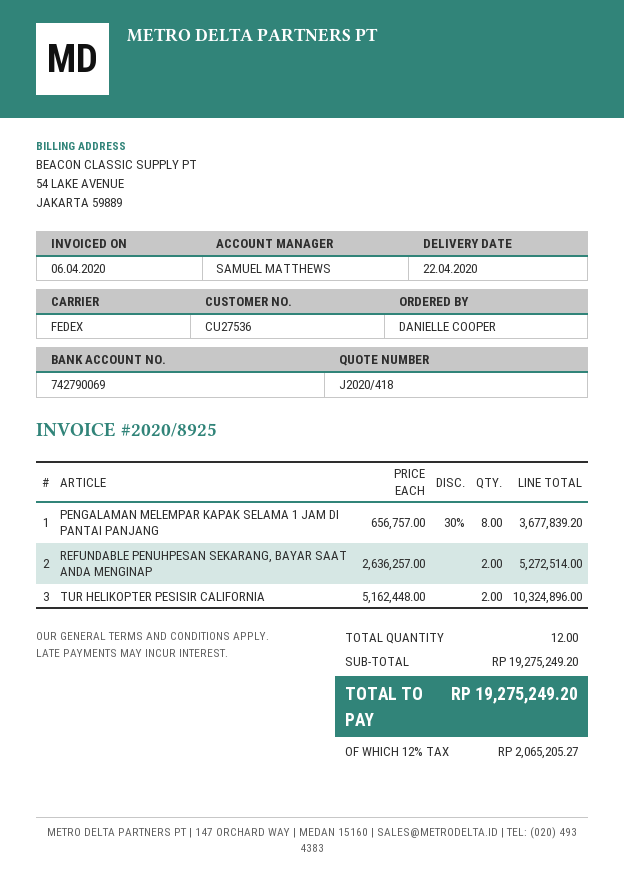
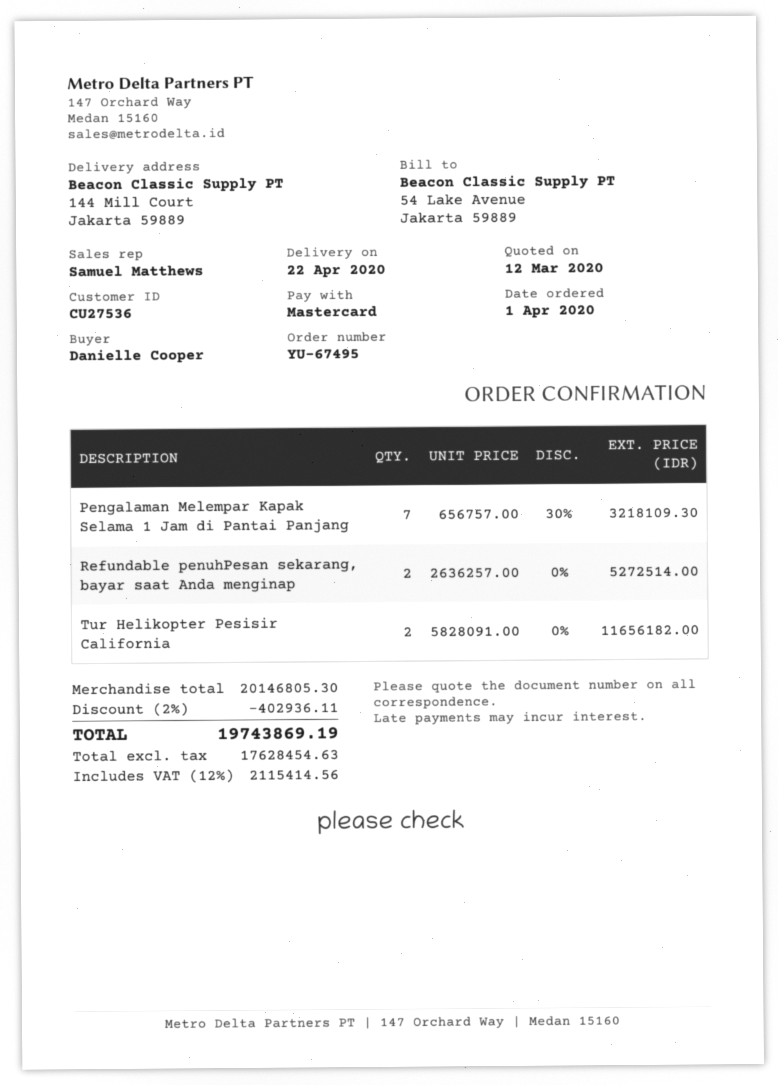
PENGALAMAN MELEMPAR KAPAK SELAMA 1 JAM DI PANTAI PANJANG: 8 x 656757.00 - 30% = 3677839.20 -> 7 x 656757.00 - 30% = 3218109.30
TUR HELIKOPTER PESISIR CALIFORNIA: 2 x 5162448.00 = 10324896.00 -> 2 x 5828091.00 = 11656182.00
subtotal: 19275249.20 -> 20146805.30
discount: none -> 2% = 402936.11
tax: 12% = 2065205.27 -> 12% = 2115414.56
total: 19275249.20 -> 19743869.19

